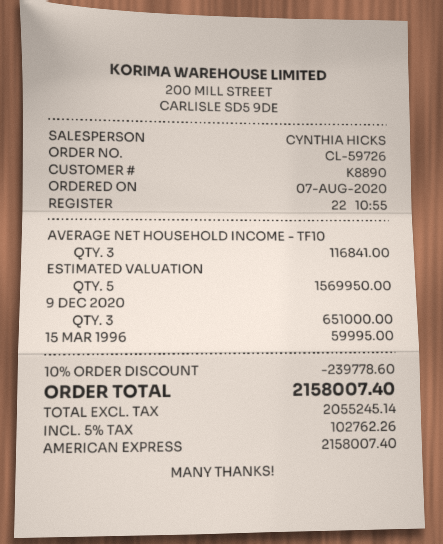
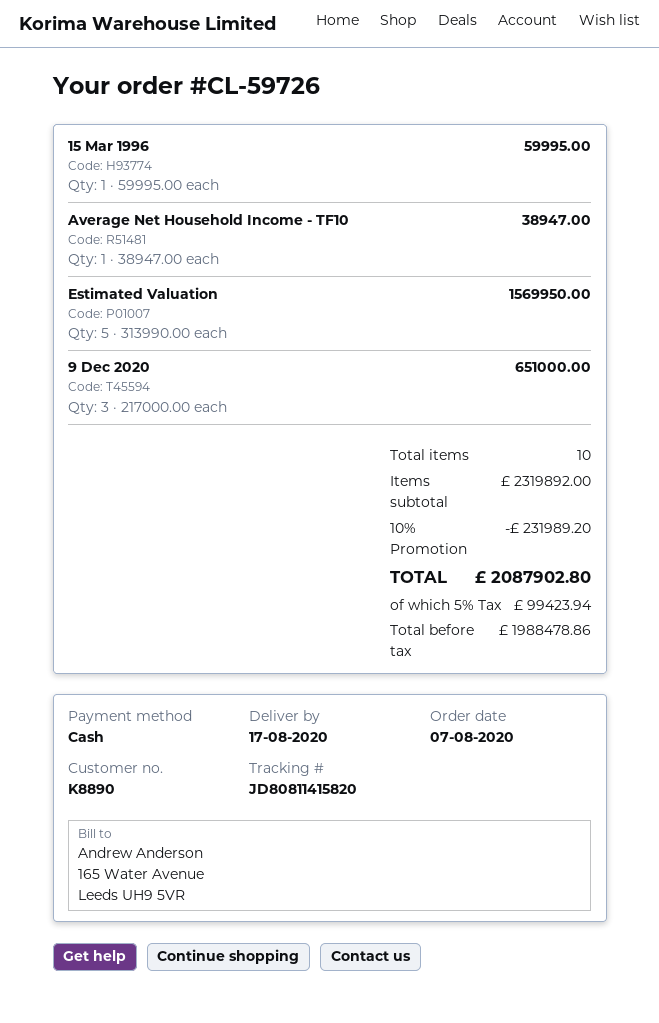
payment method: American Express -> cash
AVERAGE NET HOUSEHOLD INCOME - TF10: 3 for 116841.00 -> 1 for 38947.00
discount: 10% = 239778.60 -> 10% = 231989.20
net: 2055245.14 -> 1988478.86
tax: 5% = 102762.26 -> 5% = 99423.94
total: 2158007.40 -> 2087902.80

